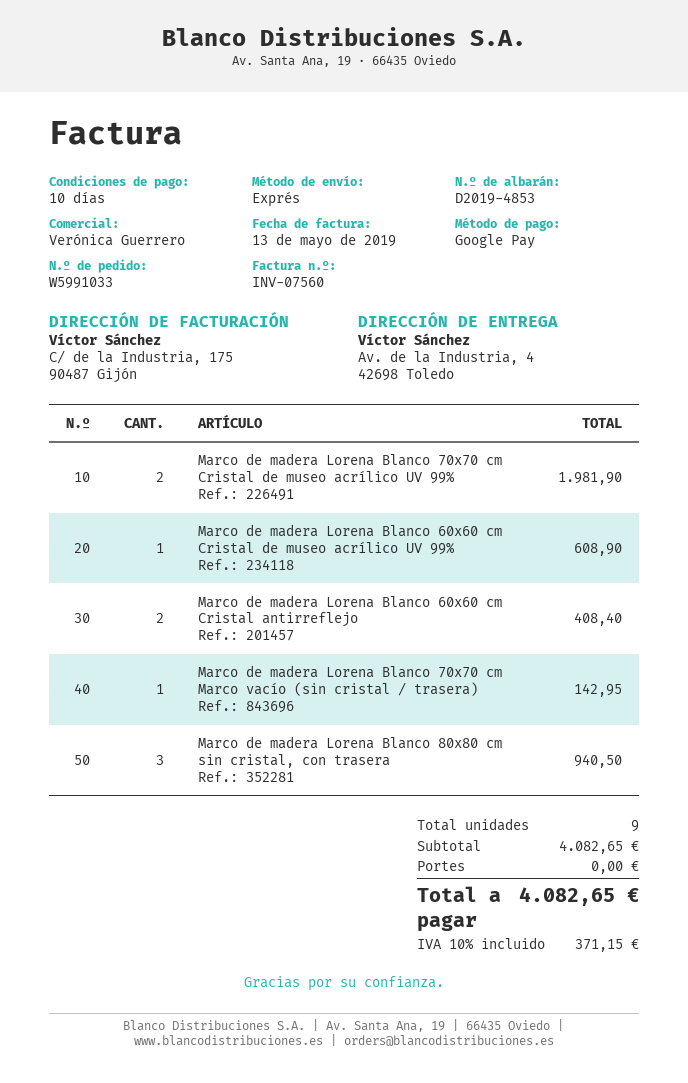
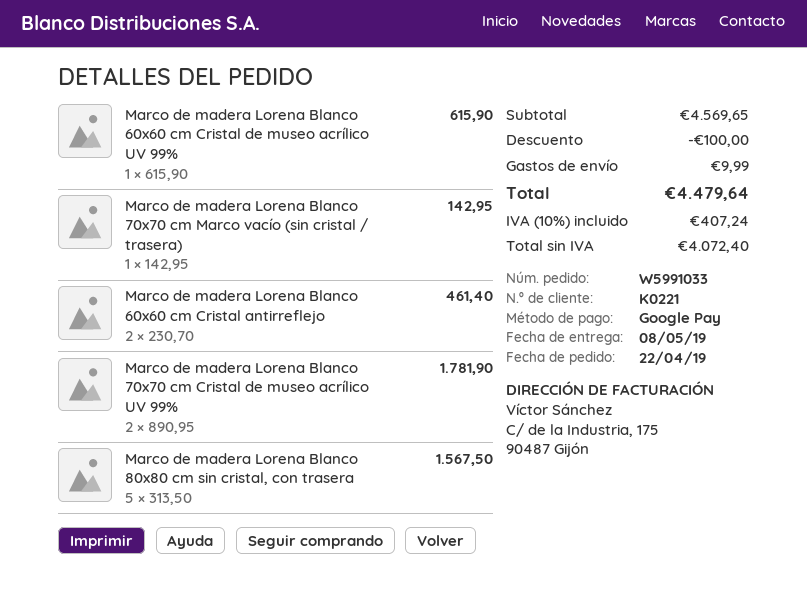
Marco de madera Lorena Blanco 70x70 cm Cristal de museo acrílico UV 99%: 2 for 1981.90 -> 2 for 1781.90
Marco de madera Lorena Blanco 60x60 cm Cristal de museo acrílico UV 99%: 1 for 608.90 -> 1 for 615.90
Marco de madera Lorena Blanco 60x60 cm Cristal antirreflejo: 2 for 408.40 -> 2 for 461.40
Marco de madera Lorena Blanco 80x80 cm sin cristal, con trasera: 3 for 940.50 -> 5 for 1567.50
subtotal: 4082.65 -> 4569.65
discount: none -> 100.00
shipping: 0.00 -> 9.99
tax: 10% = 371.15 -> 10% = 407.24
total: 4082.65 -> 4479.64

